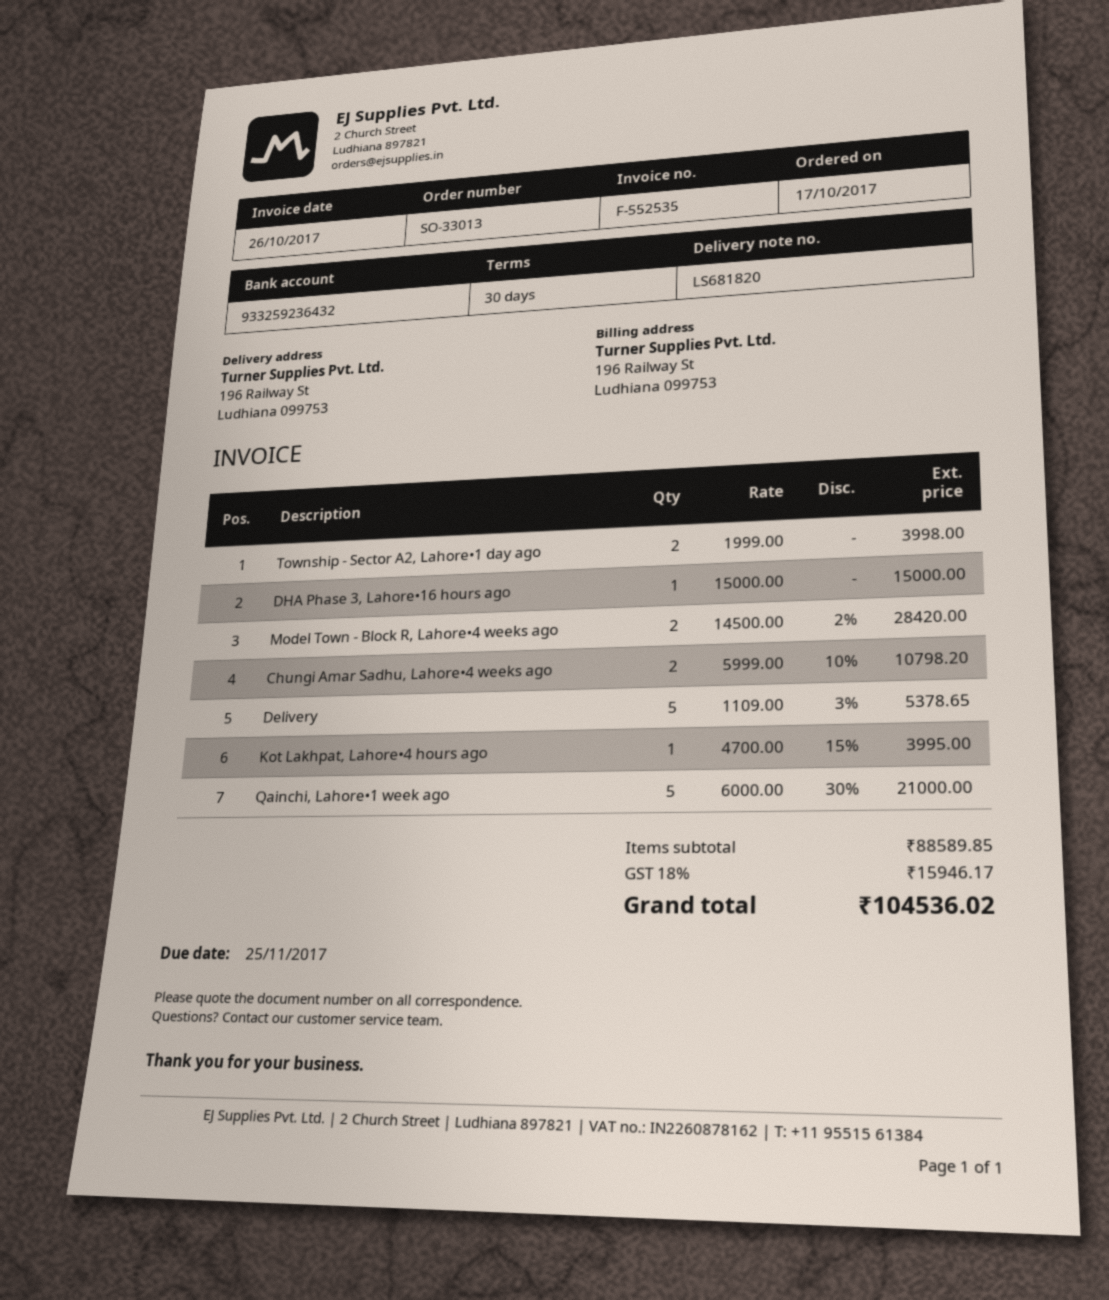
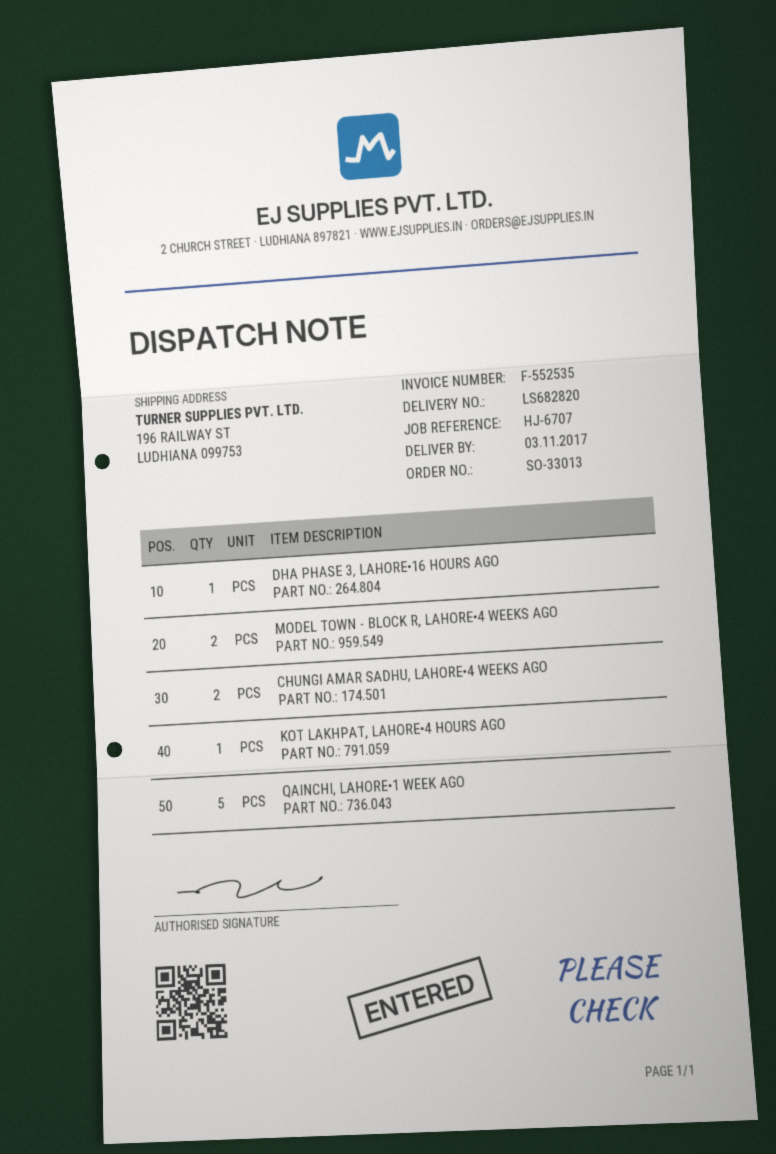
delivery note number: LS681820 -> LS682820
Township - Sector A2, Lahore•1 day ago: 2 -> none
Delivery: 5 -> none

